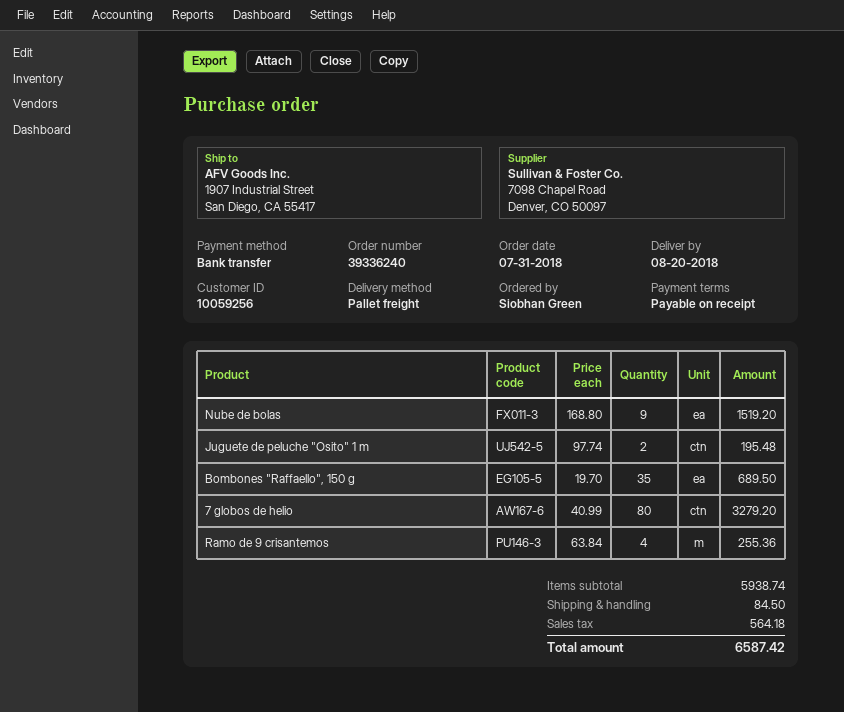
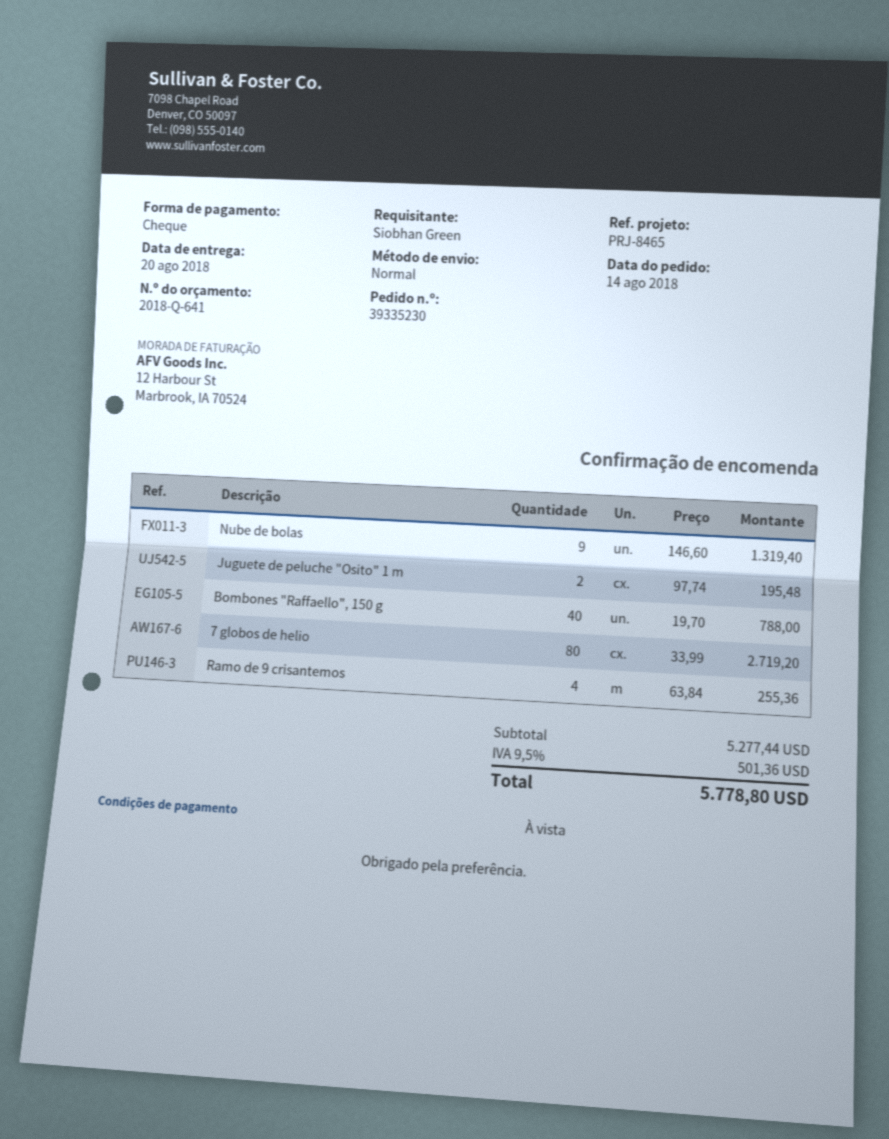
order number: 39336240 -> 39335230
order date: 2018-07-31 -> 2018-08-14
payment method: bank transfer -> cheque
shipping method: pallet freight -> standard
Nube de bolas: 9 x 168.80 = 1519.20 -> 9 x 146.60 = 1319.40
Bombones "Raffaello", 150 g: 35 x 19.70 = 689.50 -> 40 x 19.70 = 788.00
7 globos de helio: 80 x 40.99 = 3279.20 -> 80 x 33.99 = 2719.20
subtotal: 5938.74 -> 5277.44
shipping: 84.50 -> none
tax: 564.18 -> 501.36
total: 6587.42 -> 5778.80

